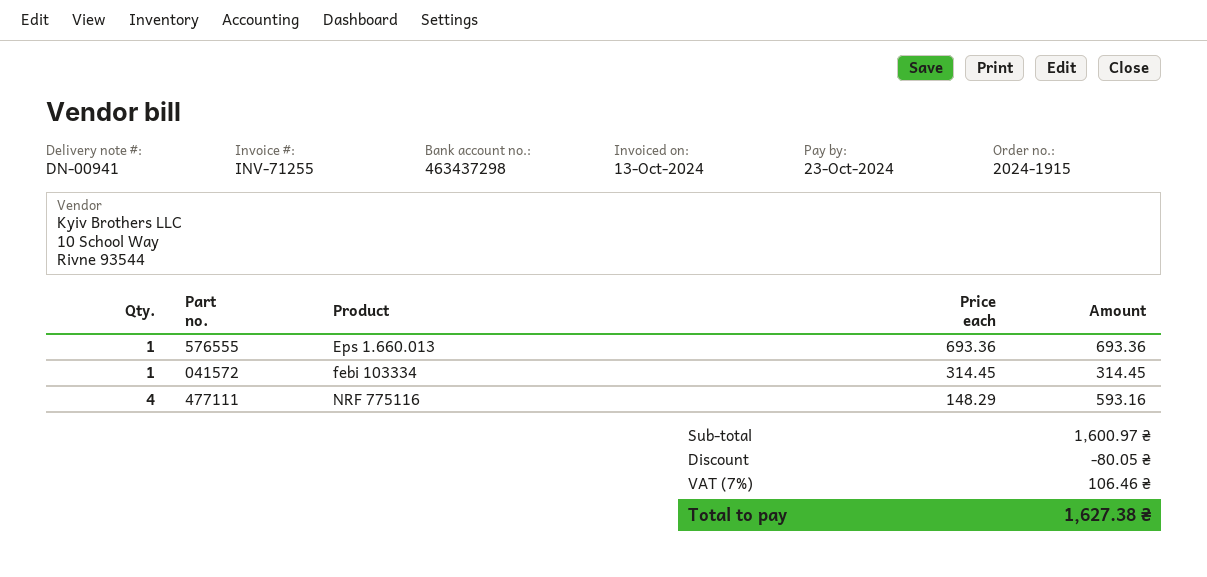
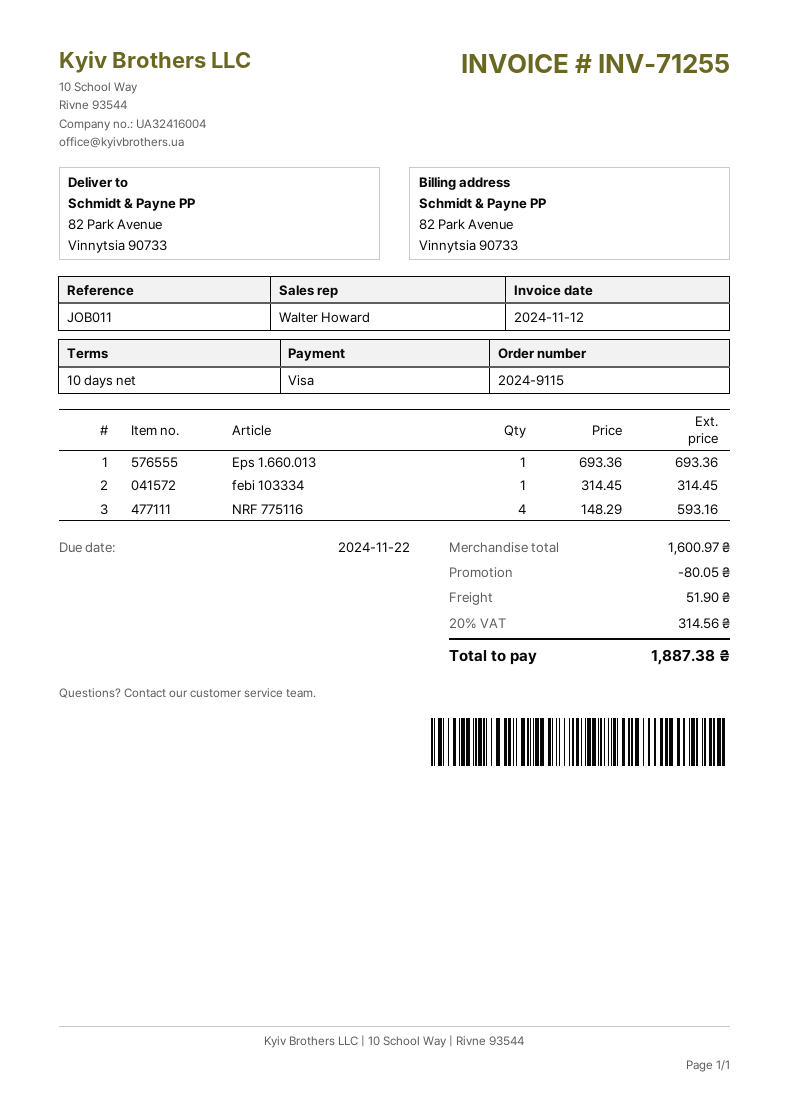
order number: 2024-1915 -> 2024-9115
invoice date: 2024-10-13 -> 2024-11-12
due date: 2024-10-23 -> 2024-11-22
shipping: none -> 51.90
tax: 7% = 106.46 -> 20% = 314.56
total: 1627.38 -> 1887.38

